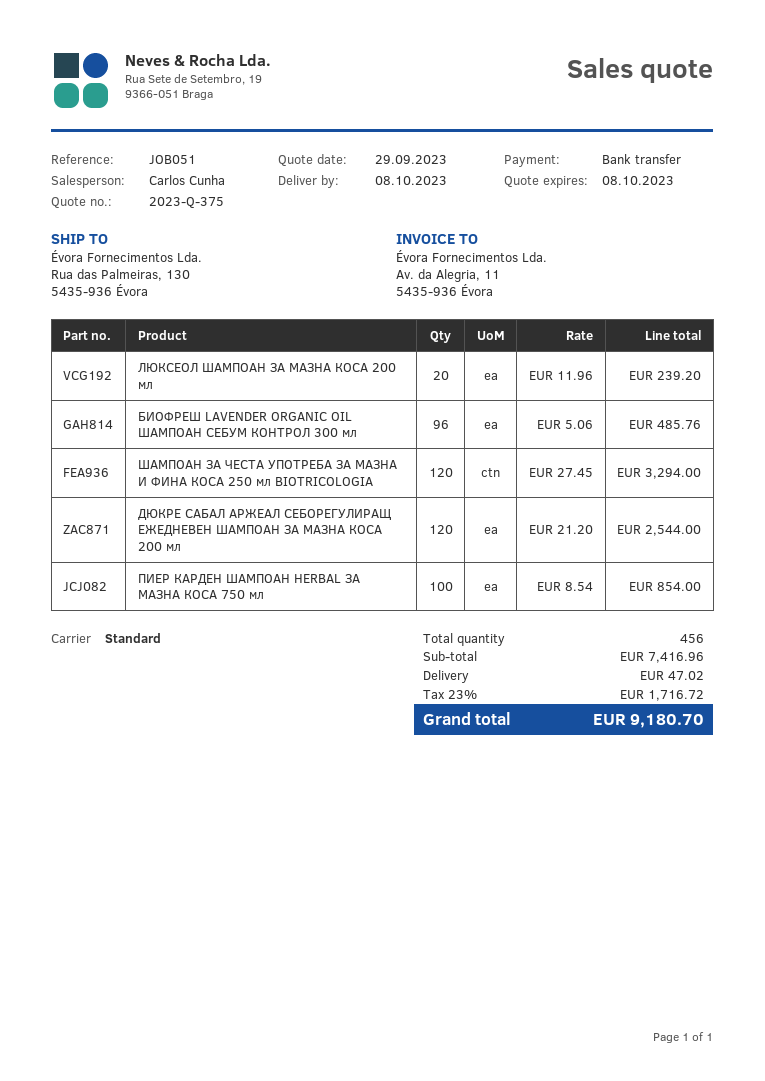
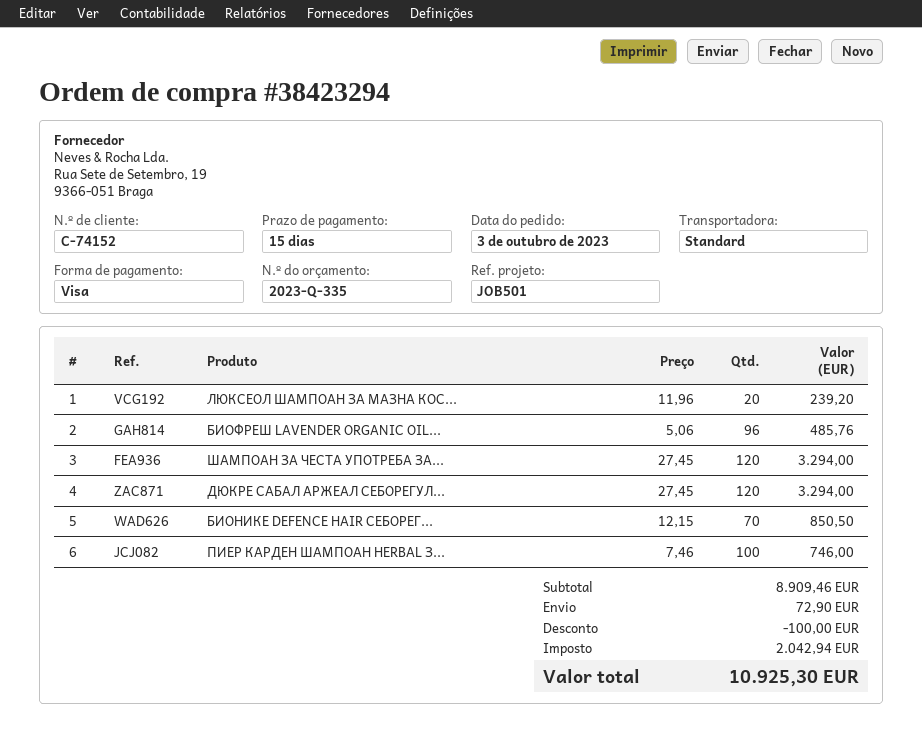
quote number: 2023-Q-375 -> 2023-Q-335
reference: JOB051 -> JOB501
payment method: bank transfer -> Visa
ДЮКРЕ САБАЛ АРЖЕАЛ СЕБОРЕГУЛИРАЩ ЕЖЕДНЕВЕН ШАМПОАН ЗА МАЗНА КОСА 200 мл: 120 x 21.20 = 2544.00 -> 120 x 27.45 = 3294.00
ПИЕР КАРДЕН ШАМПОАН HERBAL ЗА МАЗНА КОСА 750 мл: 100 x 8.54 = 854.00 -> 100 x 7.46 = 746.00
БИОНИКЕ DEFENCE HAIR СЕБОРЕГ...: none -> 70 x 12.15 = 850.50
subtotal: 7416.96 -> 8909.46
discount: none -> 100.00
shipping: 47.02 -> 72.90
tax: 1716.72 -> 2042.94
total: 9180.70 -> 10925.30

